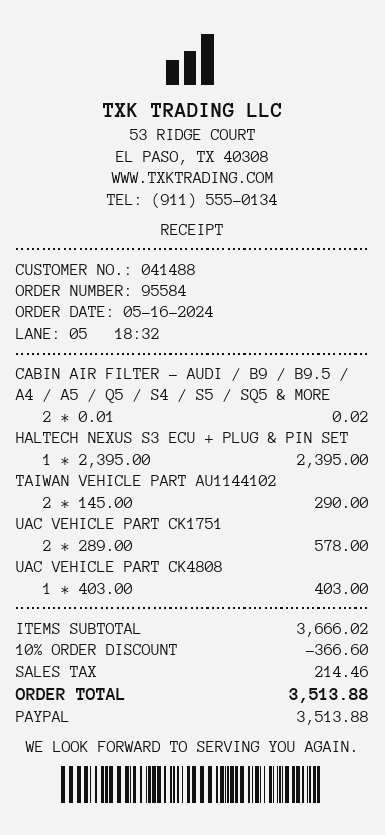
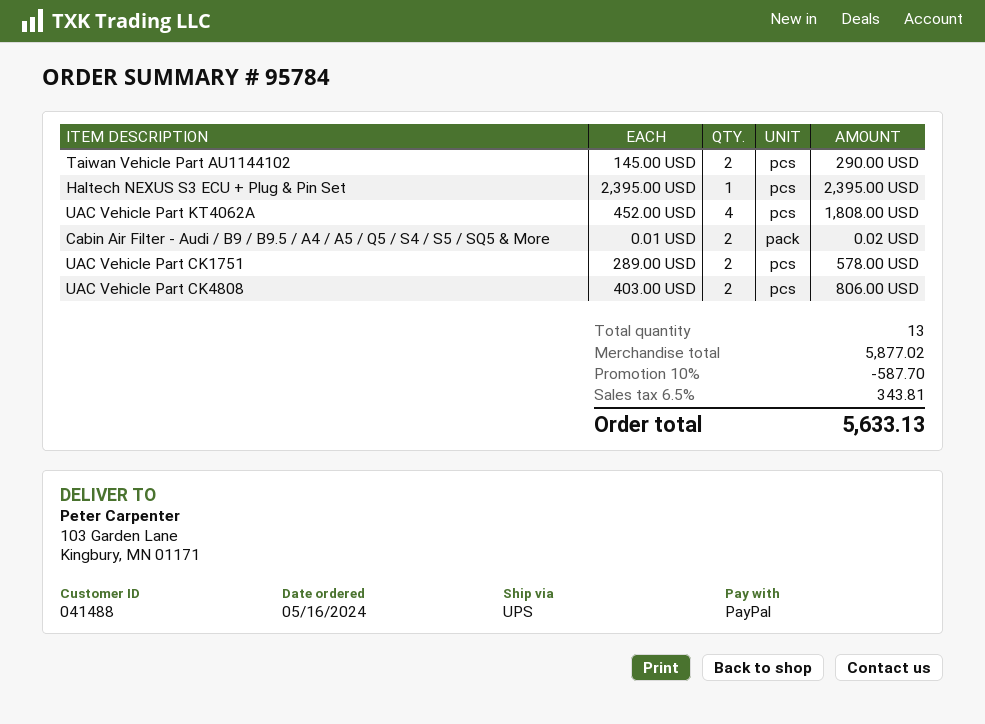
order number: 95584 -> 95784
UAC VEHICLE PART CK4808: 1 x 403.00 = 403.00 -> 2 x 403.00 = 806.00
UAC Vehicle Part KT4062A: none -> 4 x 452.00 = 1808.00
subtotal: 3666.02 -> 5877.02
discount: 10% = 366.60 -> 10% = 587.70
tax: 214.46 -> 343.81
total: 3513.88 -> 5633.13

